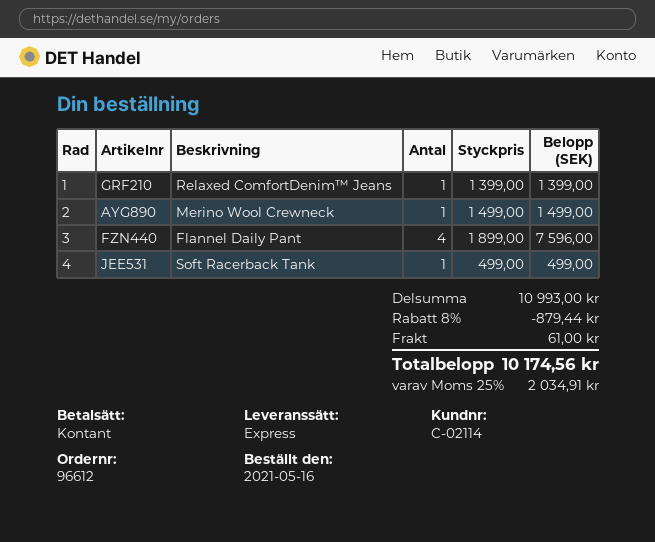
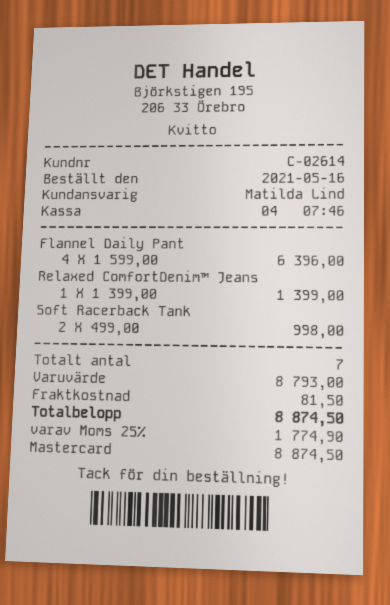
customer number: C-02114 -> C-02614
payment method: cash -> Mastercard
Merino Wool Crewneck: 1 x 1499.00 = 1499.00 -> none
Flannel Daily Pant: 4 x 1899.00 = 7596.00 -> 4 x 1599.00 = 6396.00
Soft Racerback Tank: 1 x 499.00 = 499.00 -> 2 x 499.00 = 998.00
subtotal: 10993.00 -> 8793.00
discount: 8% = 879.44 -> none
shipping: 61.00 -> 81.50
tax: 25% = 2034.91 -> 25% = 1774.90
total: 10174.56 -> 8874.50

